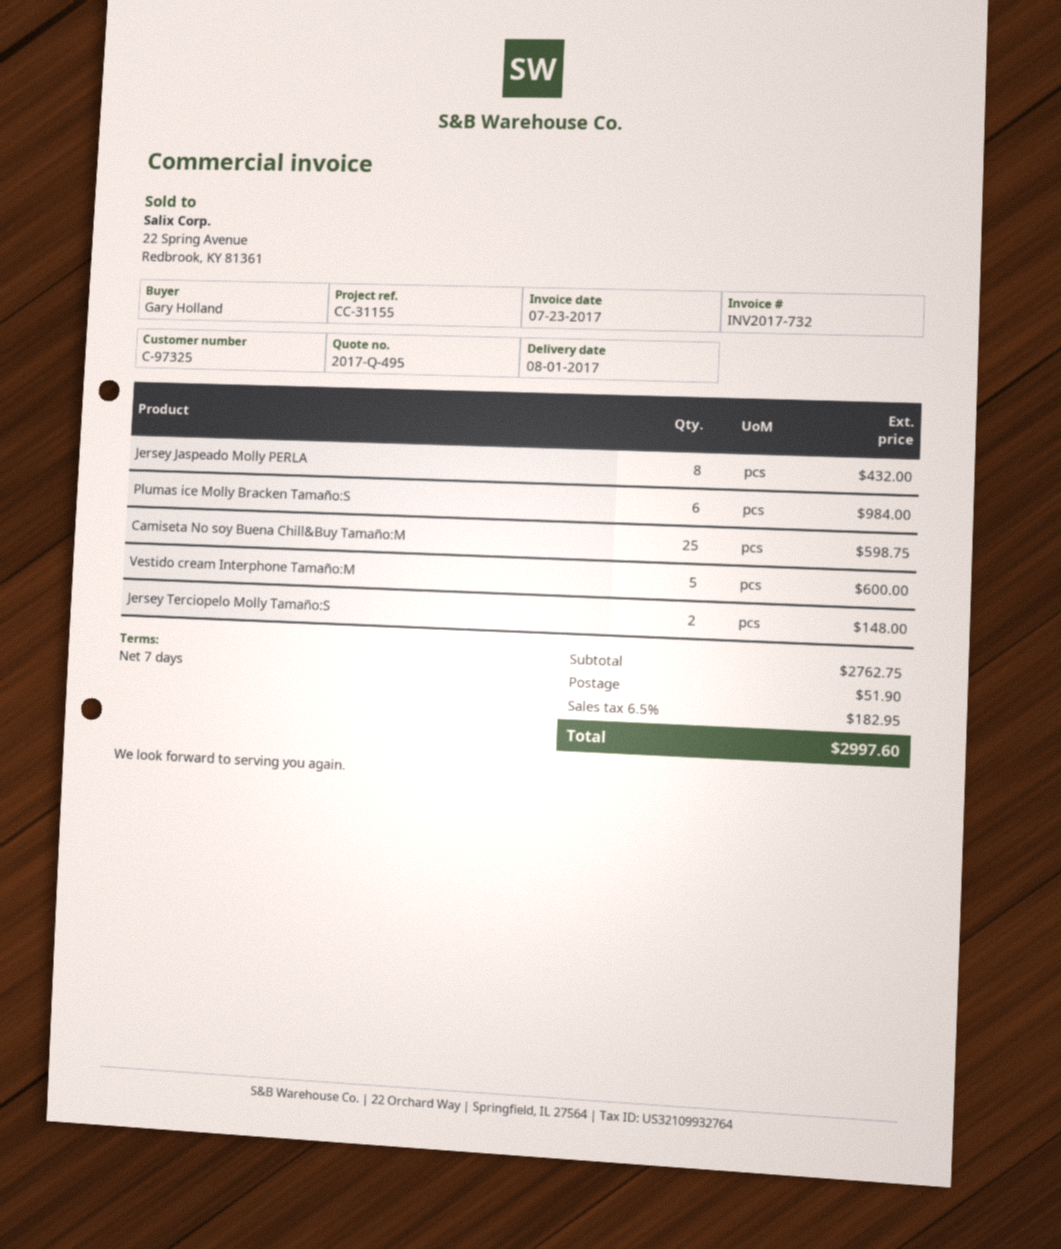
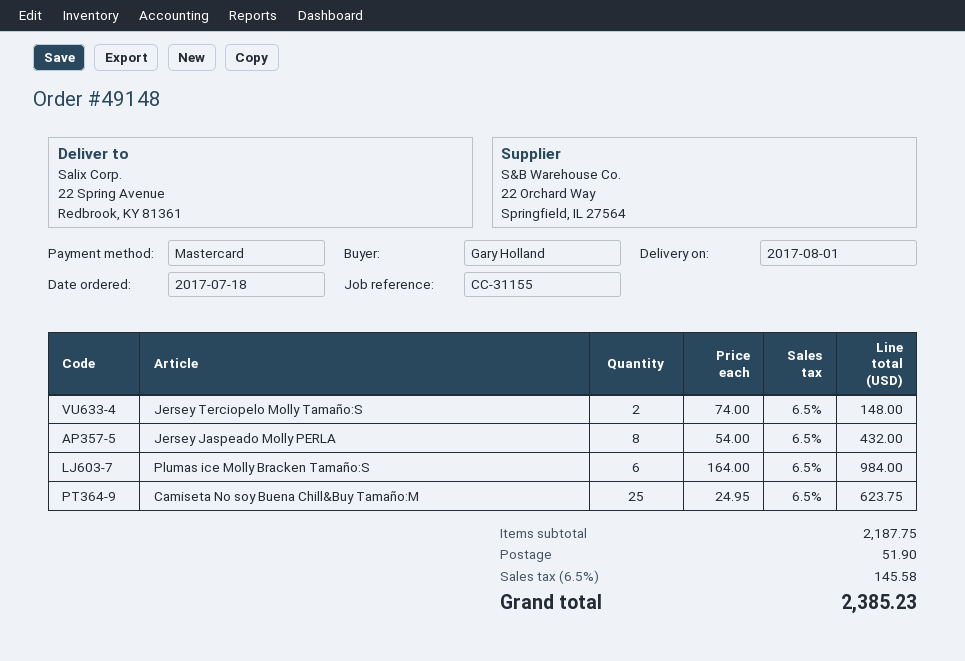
Camiseta No soy Buena Chill&Buy Tamaño:M: 25 for 598.75 -> 25 for 623.75
Vestido cream Interphone Tamaño:M: 5 for 600.00 -> none
subtotal: 2762.75 -> 2187.75
tax: 6.5% = 182.95 -> 6.5% = 145.58
total: 2997.60 -> 2385.23

